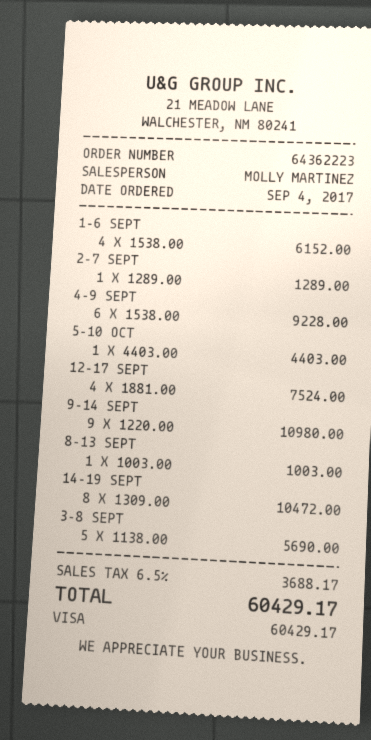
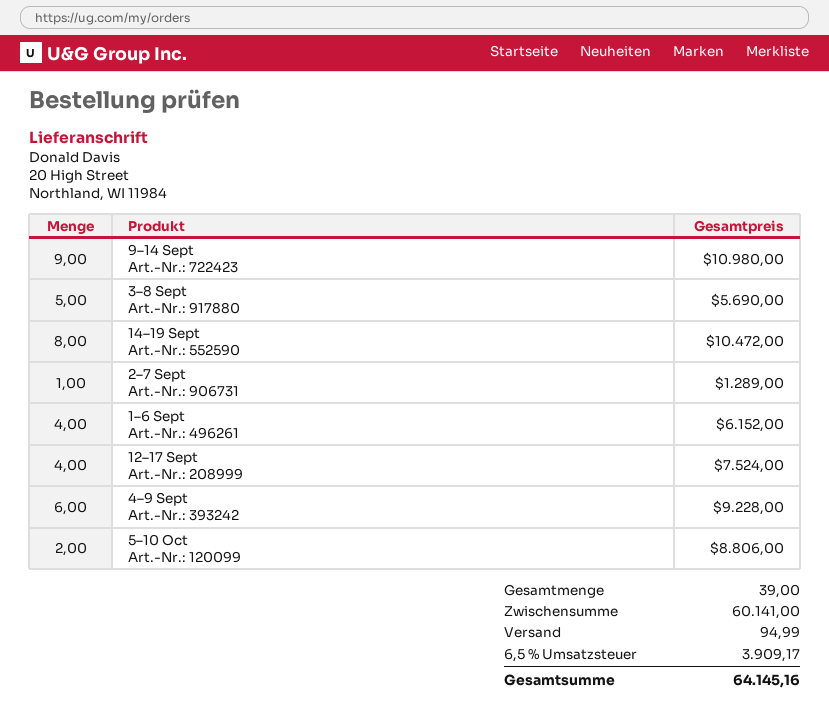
5–10 OCT: 1 for 4403.00 -> 2 for 8806.00
8–13 SEPT: 1 for 1003.00 -> none
shipping: none -> 94.99
tax: 6.5% = 3688.17 -> 6.5% = 3909.17
total: 60429.17 -> 64145.16

